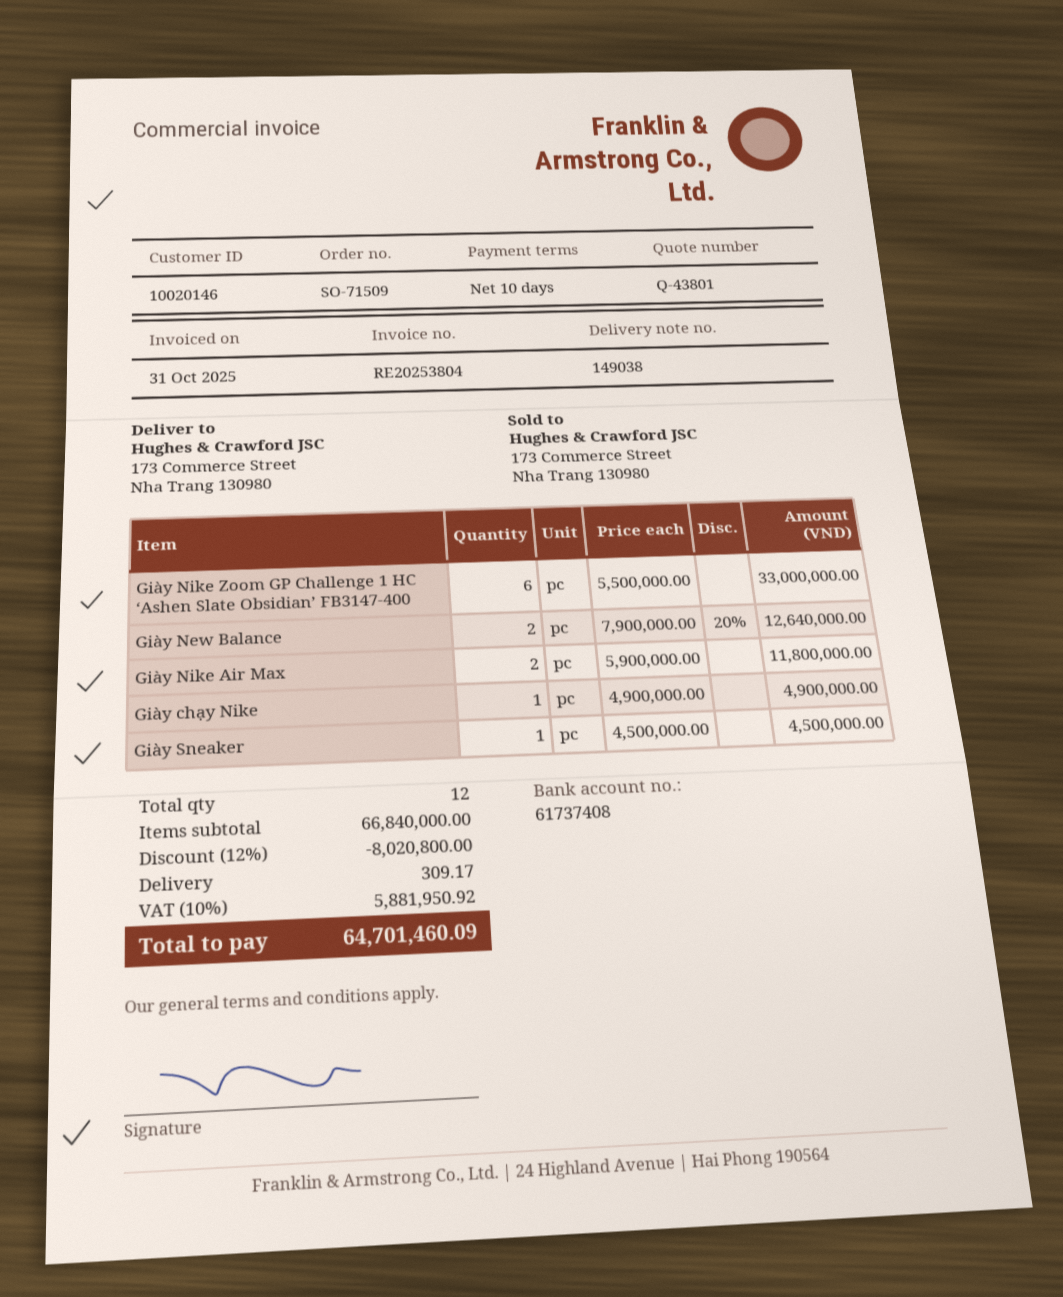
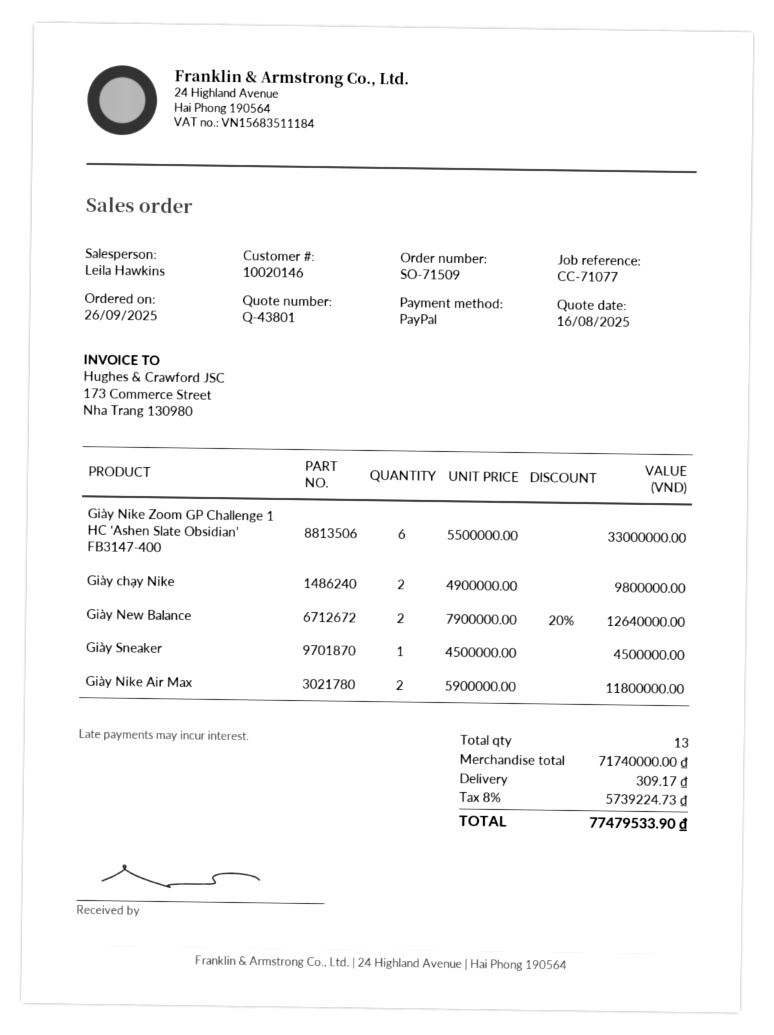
Giày chạy Nike: 1 x 4900000.00 = 4900000.00 -> 2 x 4900000.00 = 9800000.00
total quantity: 12 -> 13
subtotal: 66840000.00 -> 71740000.00
discount: 12% = 8020800.00 -> none
tax: 10% = 5881950.92 -> 8% = 5739224.73
total: 64701460.09 -> 77479533.90

